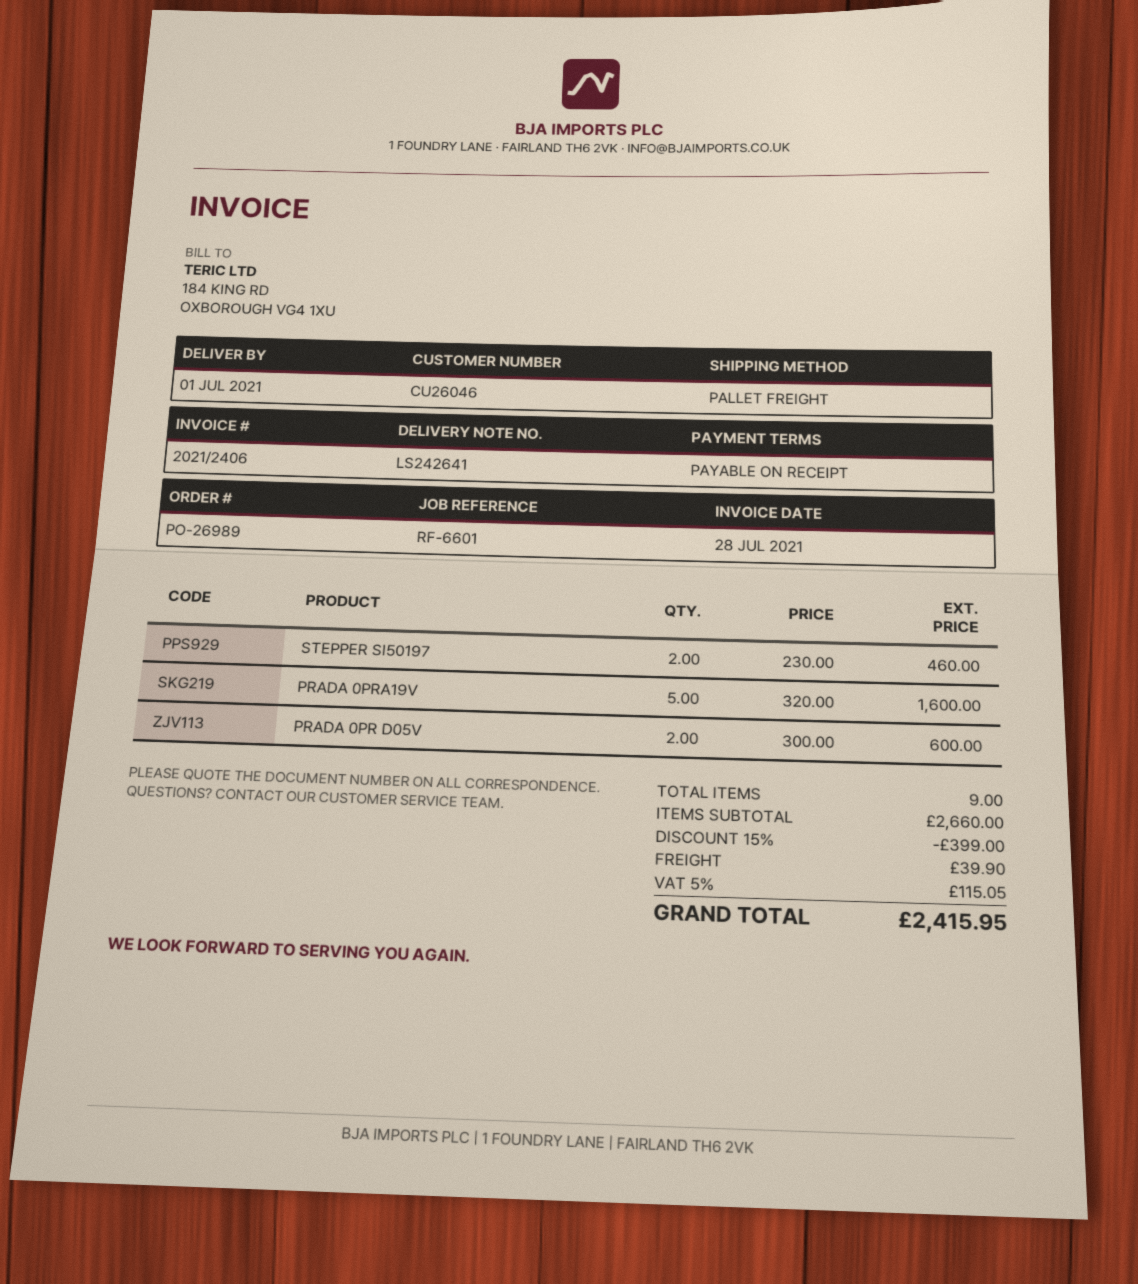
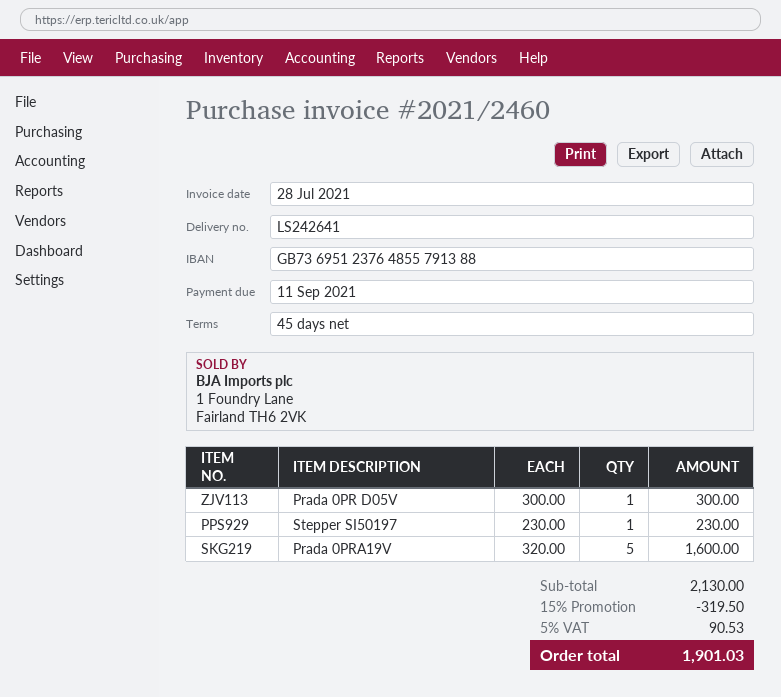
invoice number: 2021/2406 -> 2021/2460
payment terms: on receipt -> 45 days
STEPPER SI50197: 2 x 230.00 = 460.00 -> 1 x 230.00 = 230.00
PRADA 0PR D05V: 2 x 300.00 = 600.00 -> 1 x 300.00 = 300.00
subtotal: 2660.00 -> 2130.00
discount: 15% = 399.00 -> 15% = 319.50
shipping: 39.90 -> none
tax: 5% = 115.05 -> 5% = 90.53
total: 2415.95 -> 1901.03

